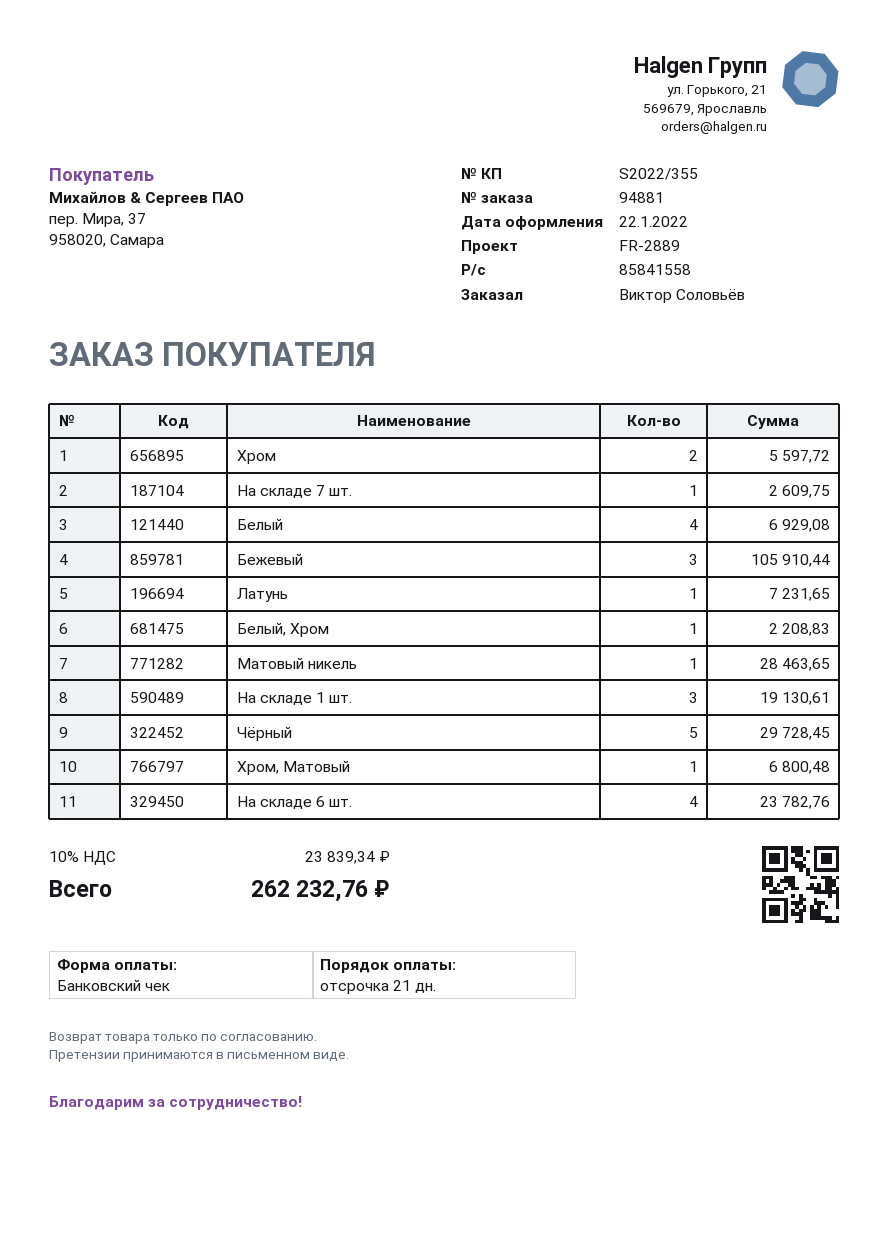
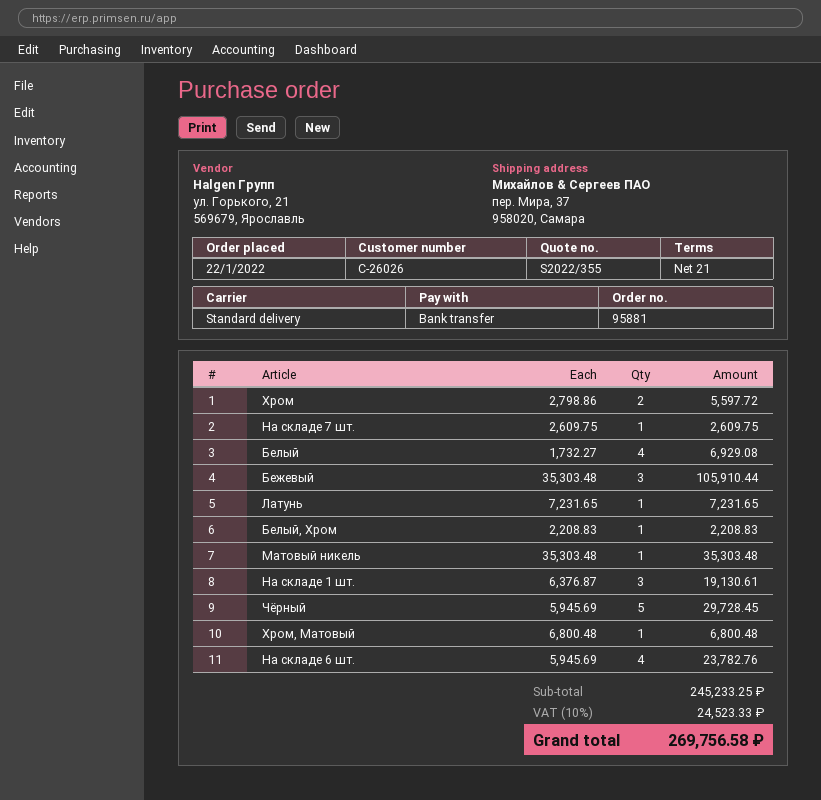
order number: 94881 -> 95881
payment method: cheque -> bank transfer
Матовый никель: 1 for 28463.65 -> 1 for 35303.48
tax: 10% = 23839.34 -> 10% = 24523.33
total: 262232.76 -> 269756.58

